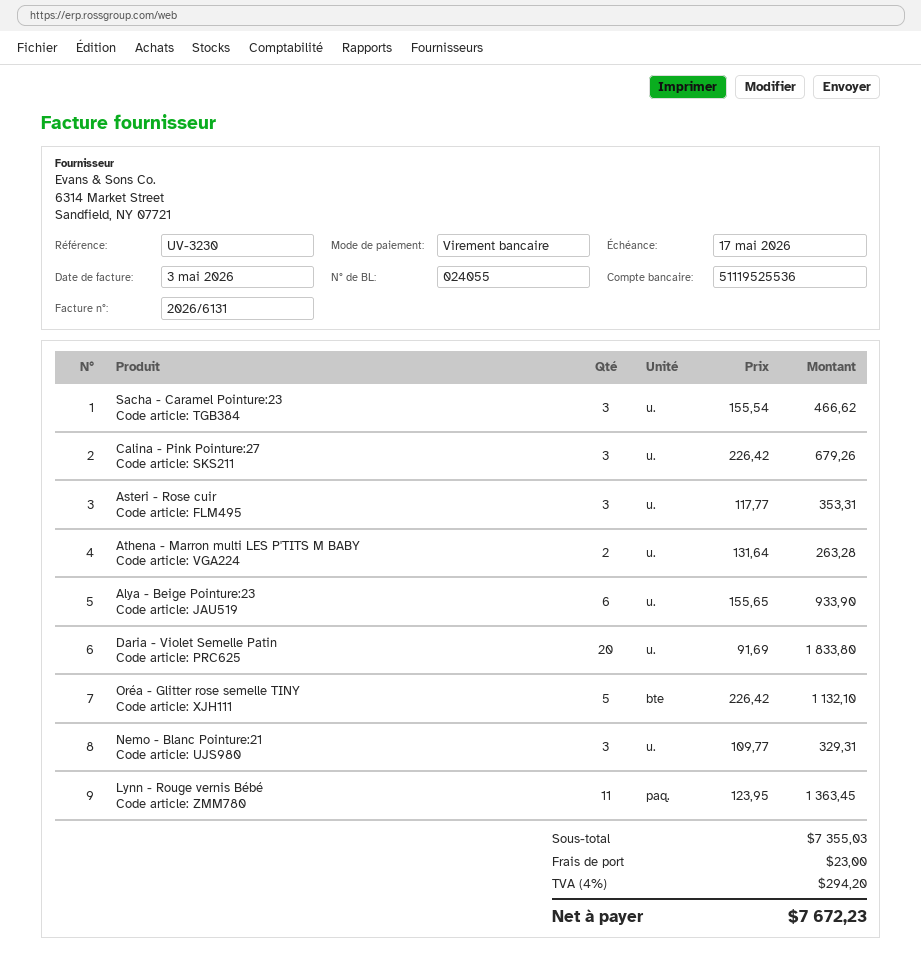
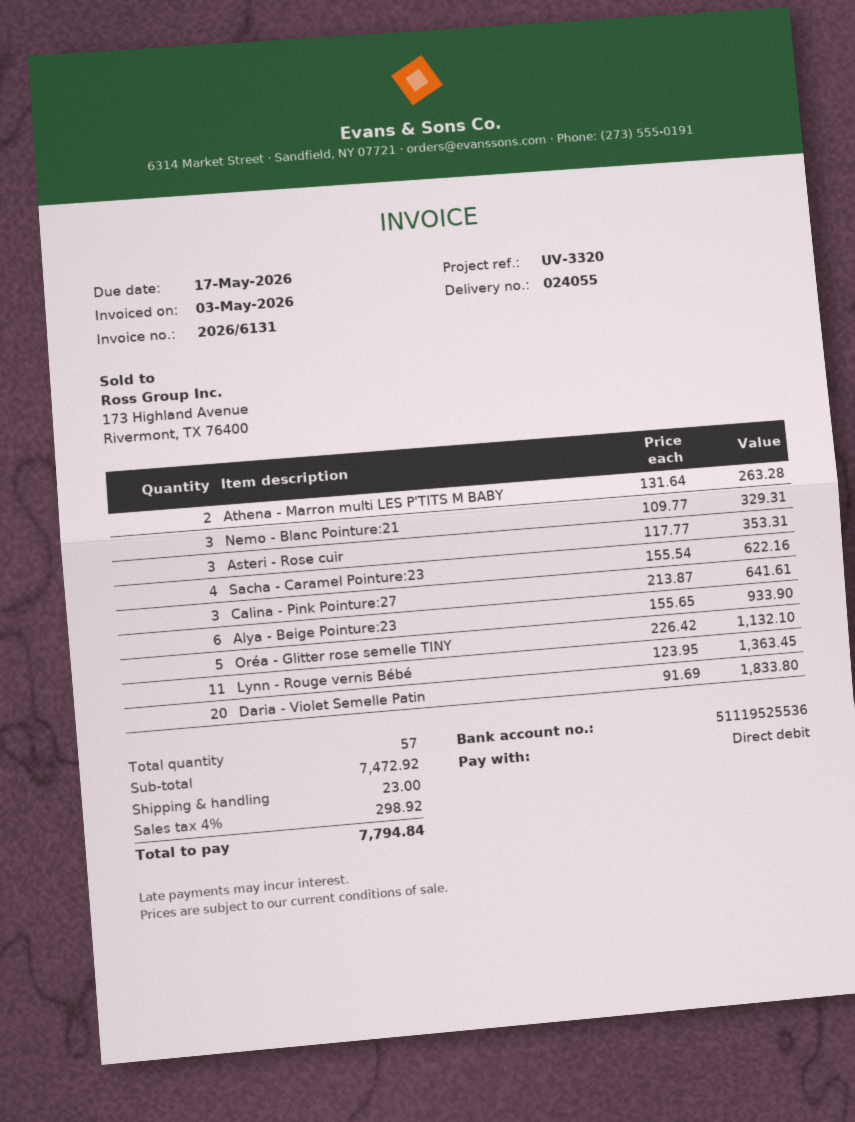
reference: UV-3230 -> UV-3320
payment method: bank transfer -> direct debit
Sacha - Caramel Pointure:23: 3 x 155.54 = 466.62 -> 4 x 155.54 = 622.16
Calina - Pink Pointure:27: 3 x 226.42 = 679.26 -> 3 x 213.87 = 641.61
subtotal: 7355.03 -> 7472.92
tax: 4% = 294.20 -> 4% = 298.92
total: 7672.23 -> 7794.84

